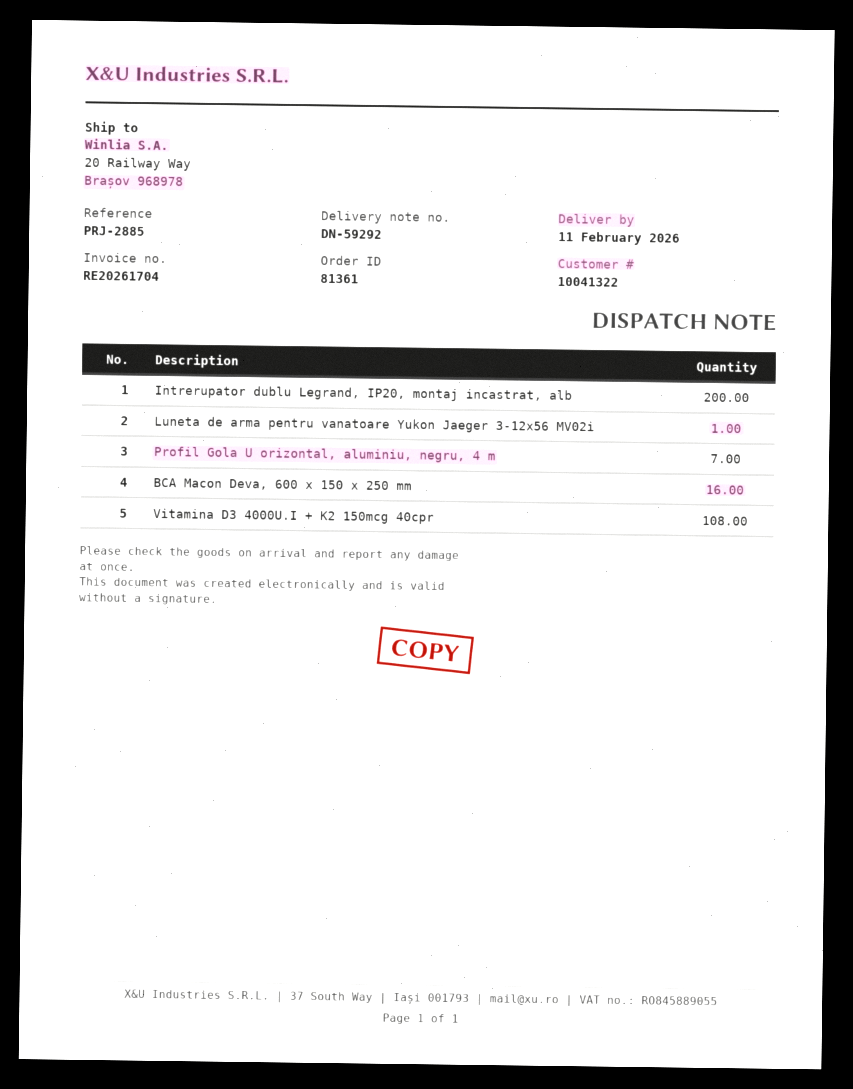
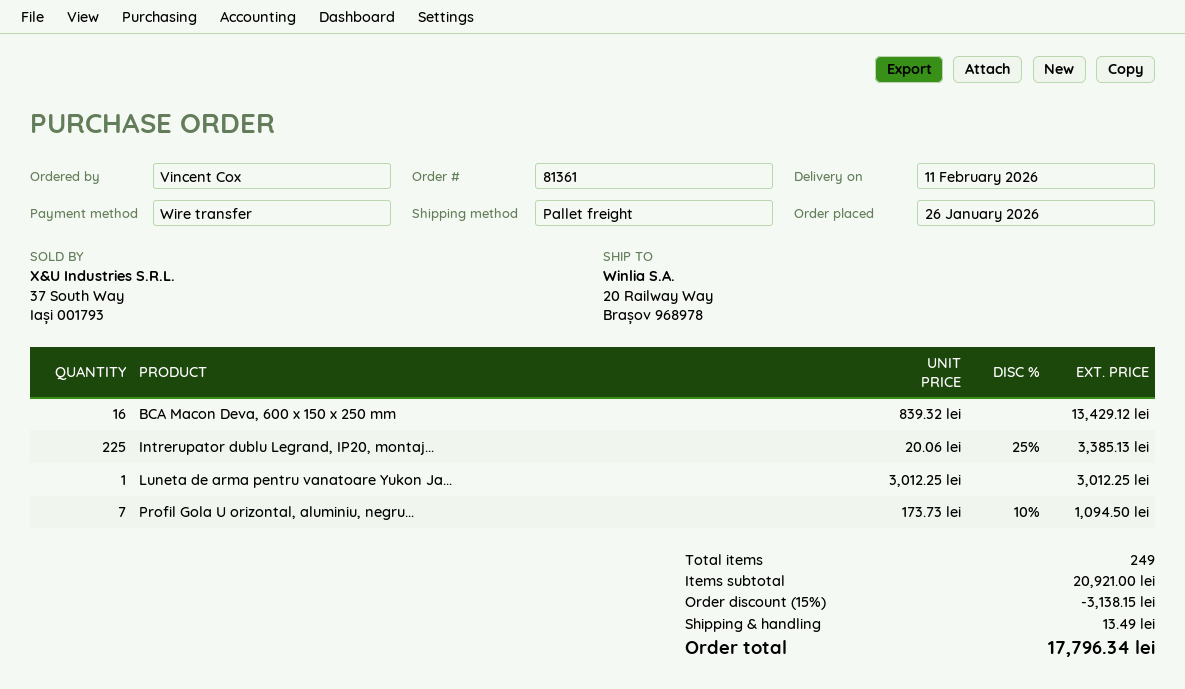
Intrerupator dublu Legrand, IP20, montaj incastrat, alb: 200 -> 225
Vitamina D3 4000U.I + K2 150mcg 40cpr: 108 -> none

